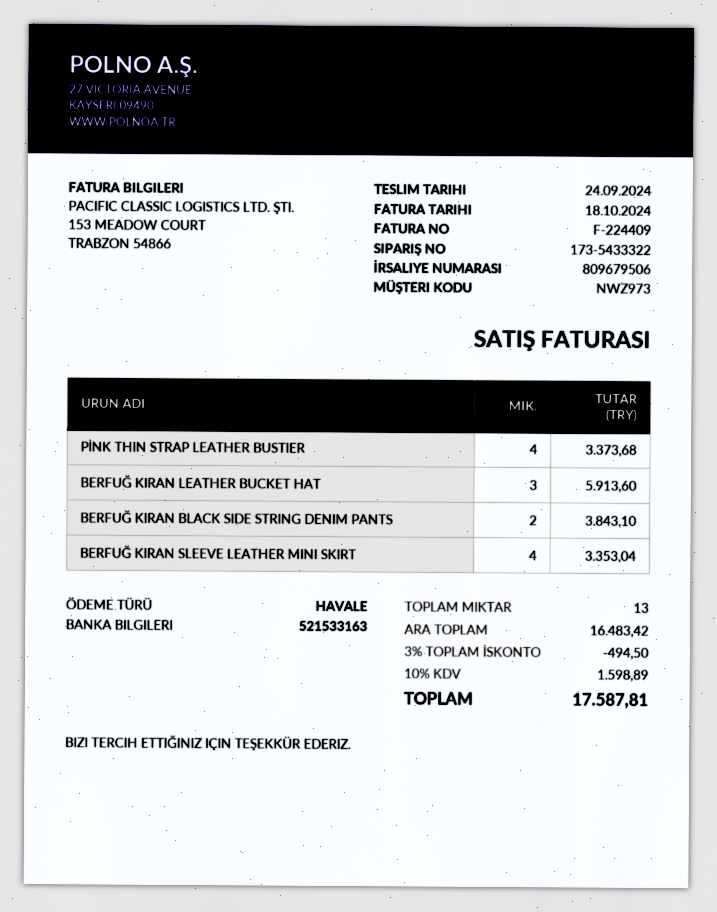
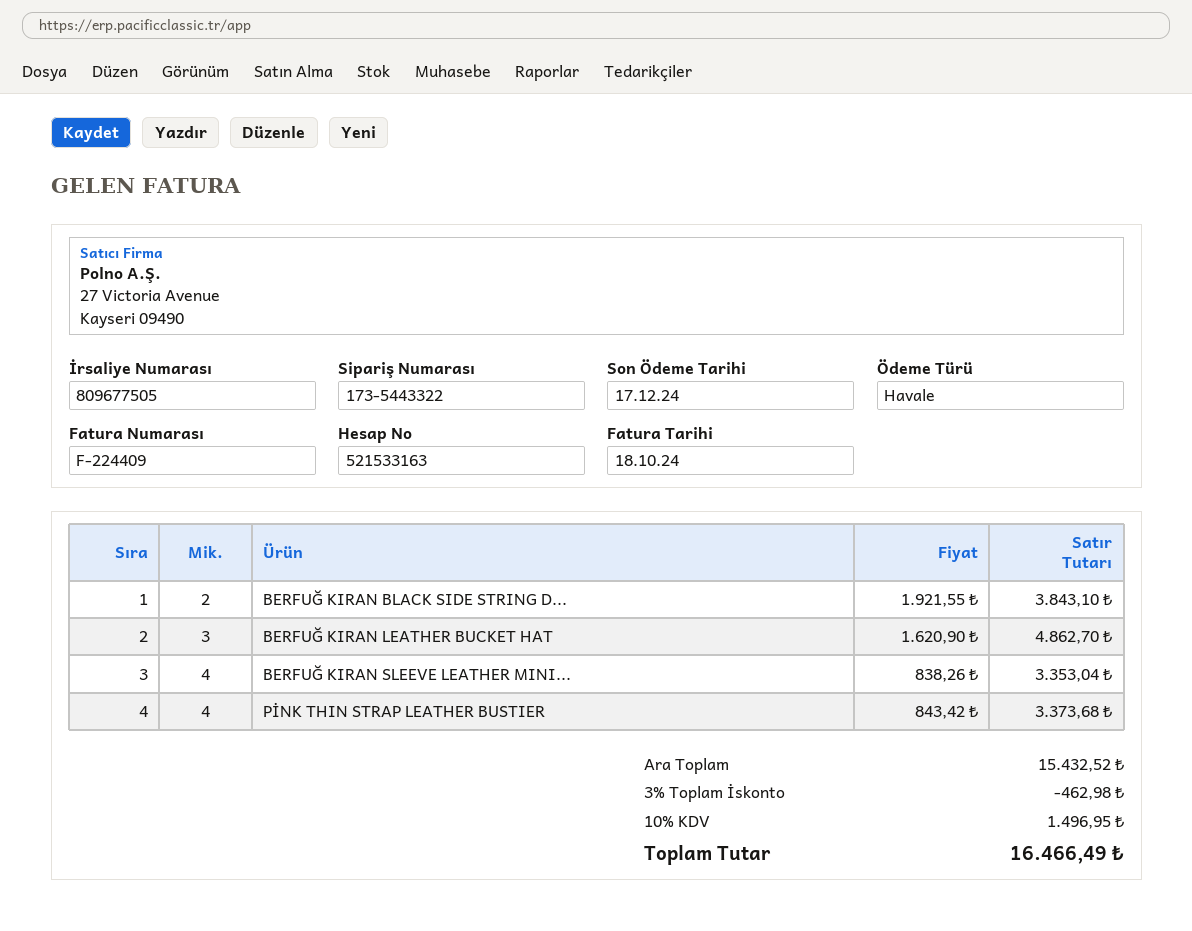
order number: 173-5433322 -> 173-5443322
delivery note number: 809679506 -> 809677505
BERFUĞ KIRAN LEATHER BUCKET HAT: 3 for 5913.60 -> 3 for 4862.70
subtotal: 16483.42 -> 15432.52
discount: 3% = 494.50 -> 3% = 462.98
tax: 10% = 1598.89 -> 10% = 1496.95
total: 17587.81 -> 16466.49

